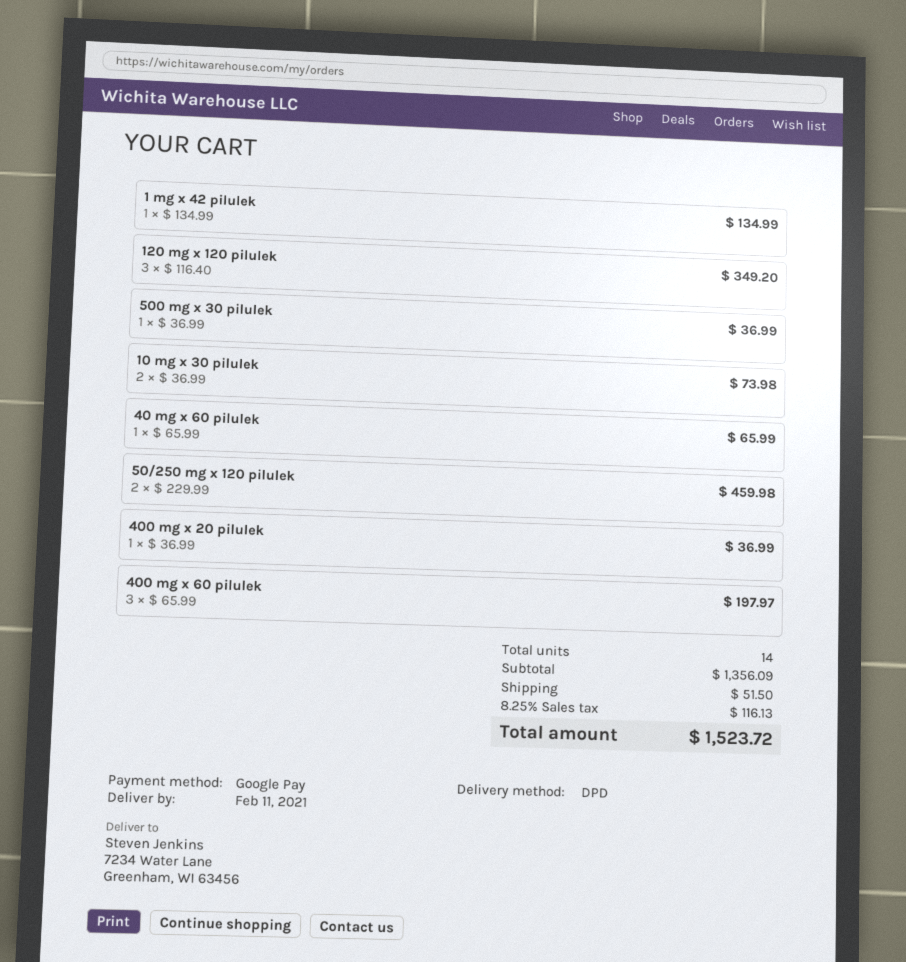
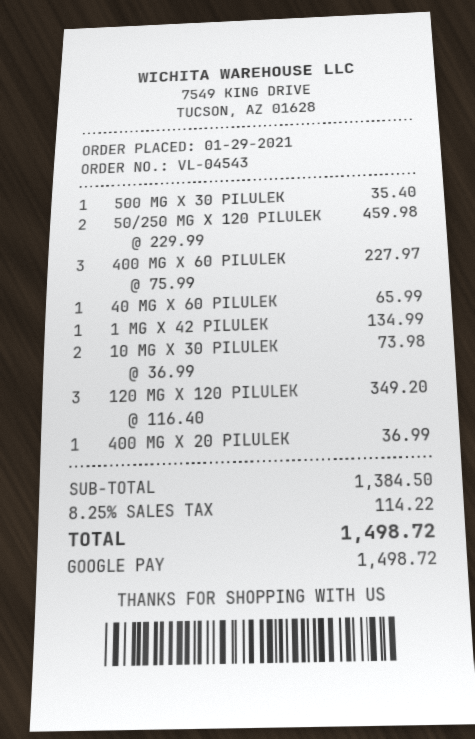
500 mg x 30 pilulek: 1 x 36.99 = 36.99 -> 1 x 35.40 = 35.40
400 mg x 60 pilulek: 3 x 65.99 = 197.97 -> 3 x 75.99 = 227.97
subtotal: 1356.09 -> 1384.50
shipping: 51.50 -> none
tax: 8.25% = 116.13 -> 8.25% = 114.22
total: 1523.72 -> 1498.72

